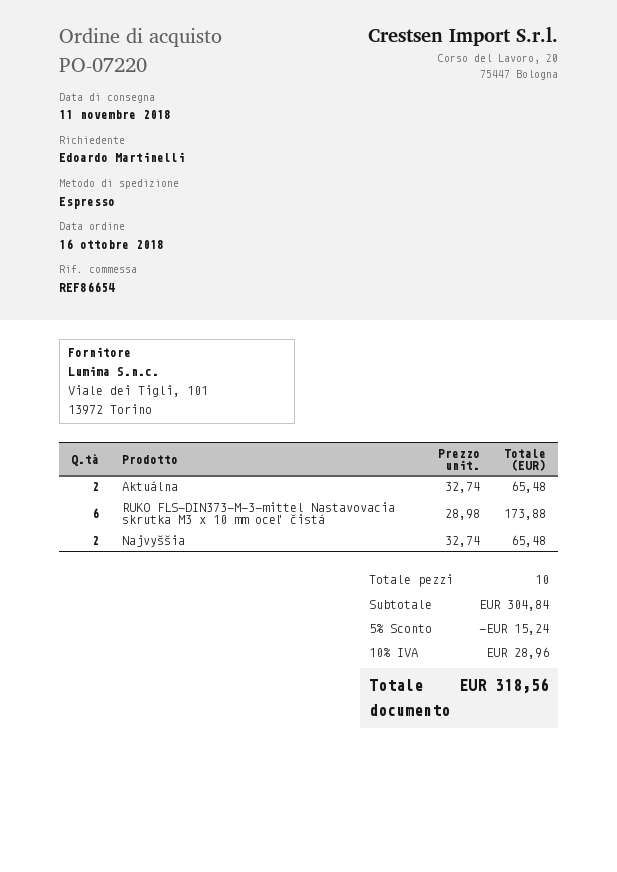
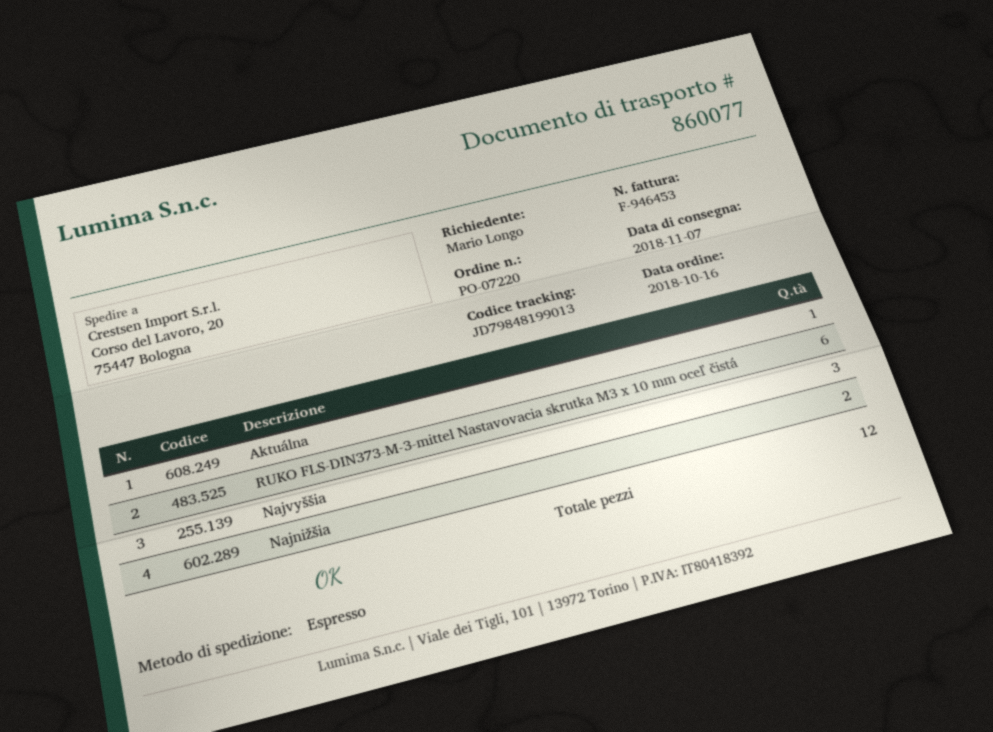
delivery date: 2018-11-11 -> 2018-11-07
ordered by: Edoardo Martinelli -> Mario Longo
Aktuálna: 2 -> 1
Najvyššia: 2 -> 3
Najnižšia: none -> 2
total quantity: 10 -> 12

